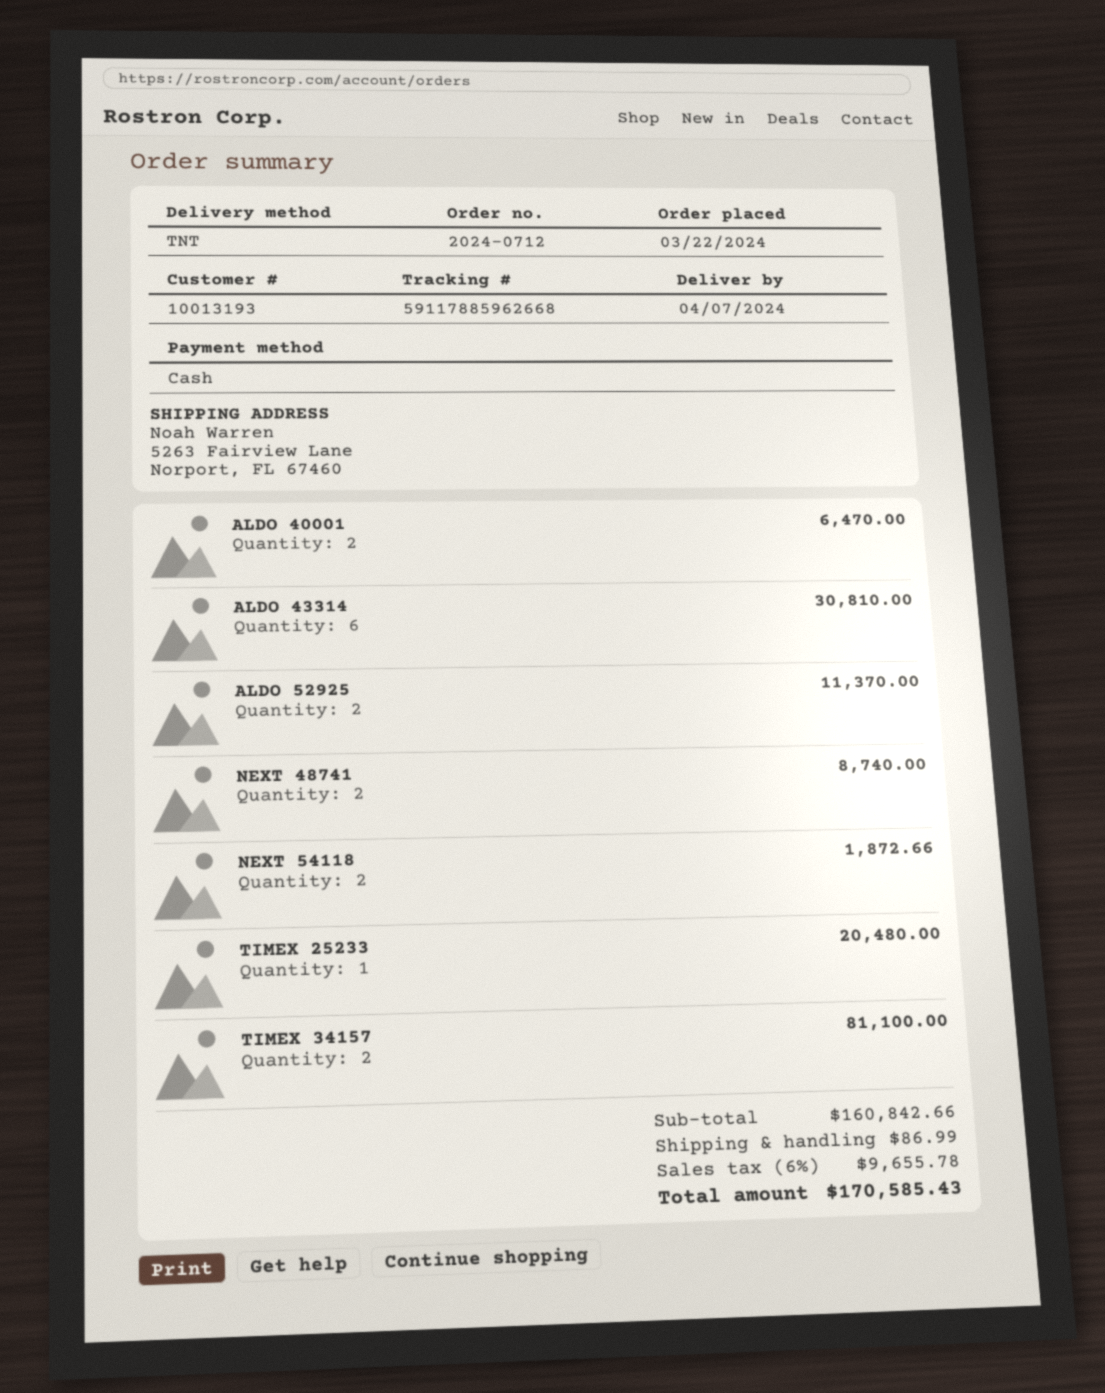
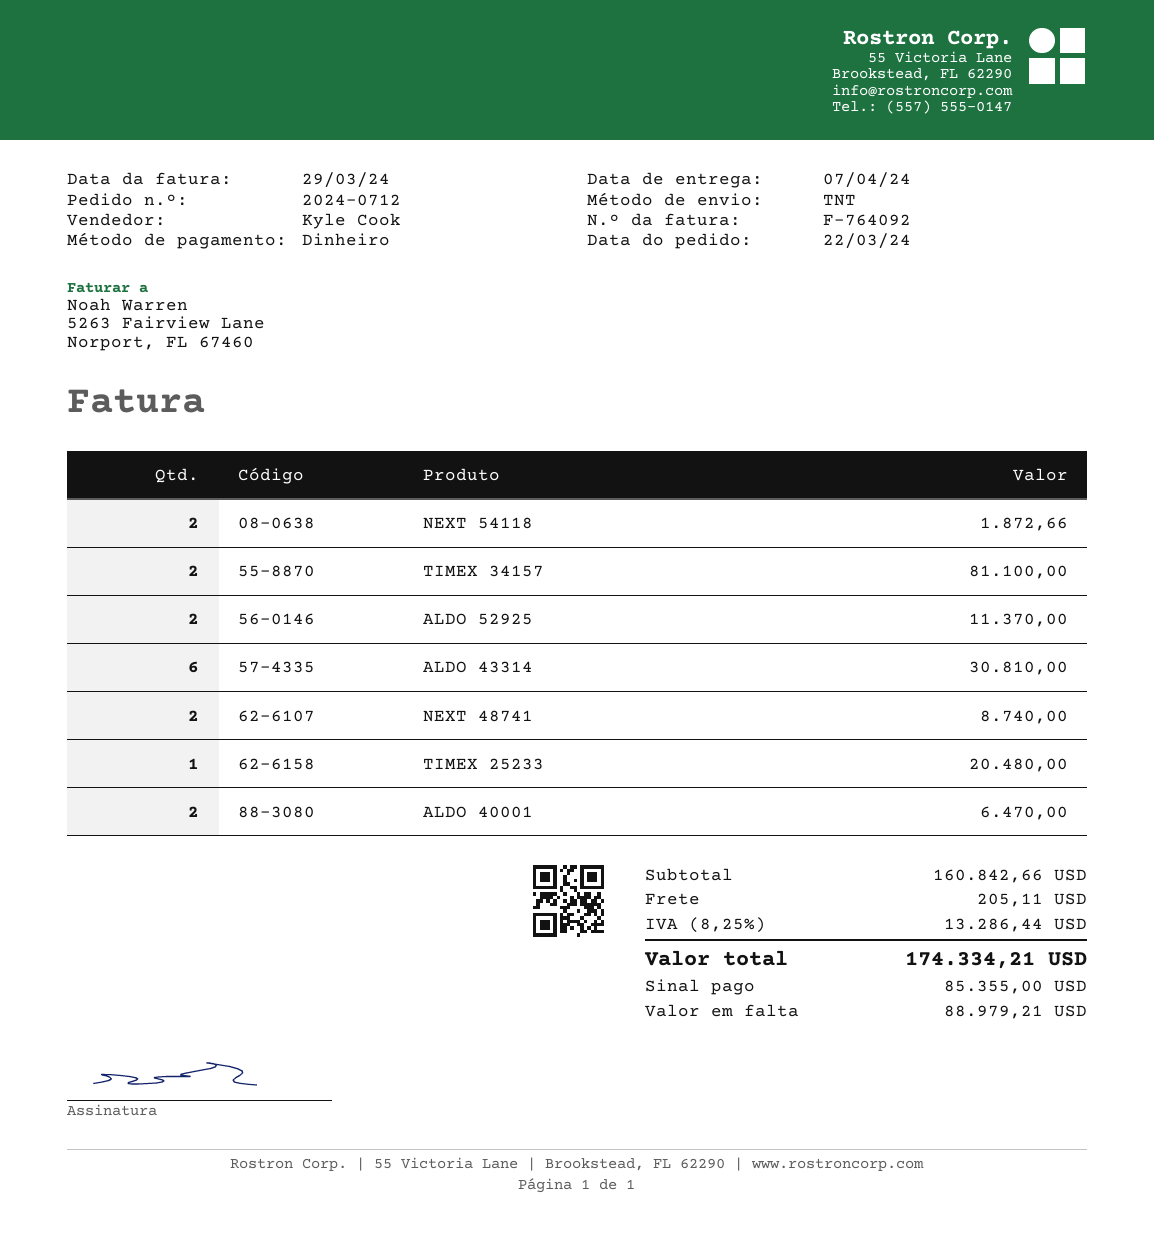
shipping: 86.99 -> 205.11
tax: 6% = 9655.78 -> 8.25% = 13286.44
total: 170585.43 -> 174334.21

